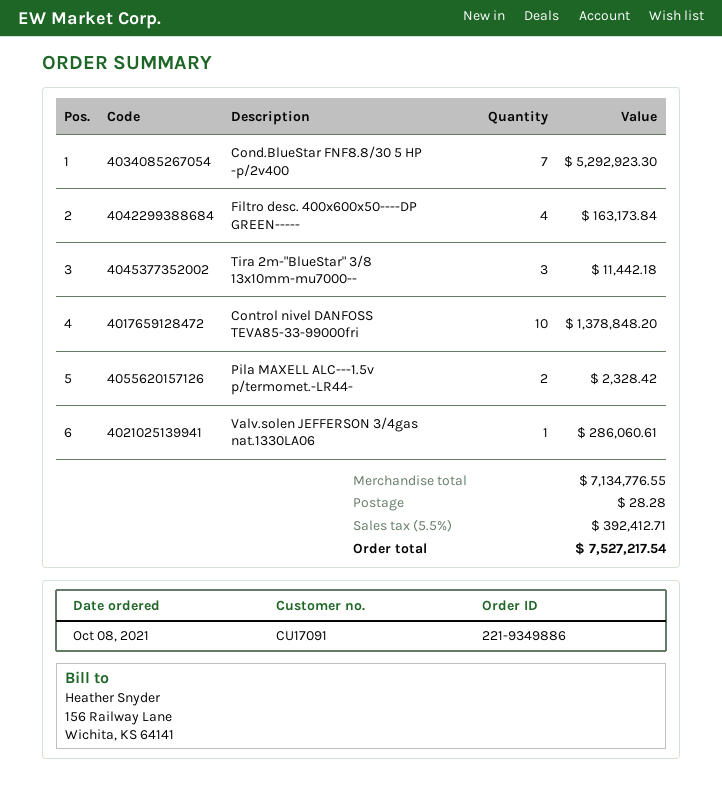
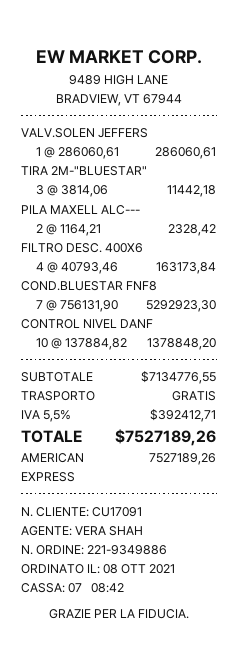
shipping: 28.28 -> 0.00
total: 7527217.54 -> 7527189.26

